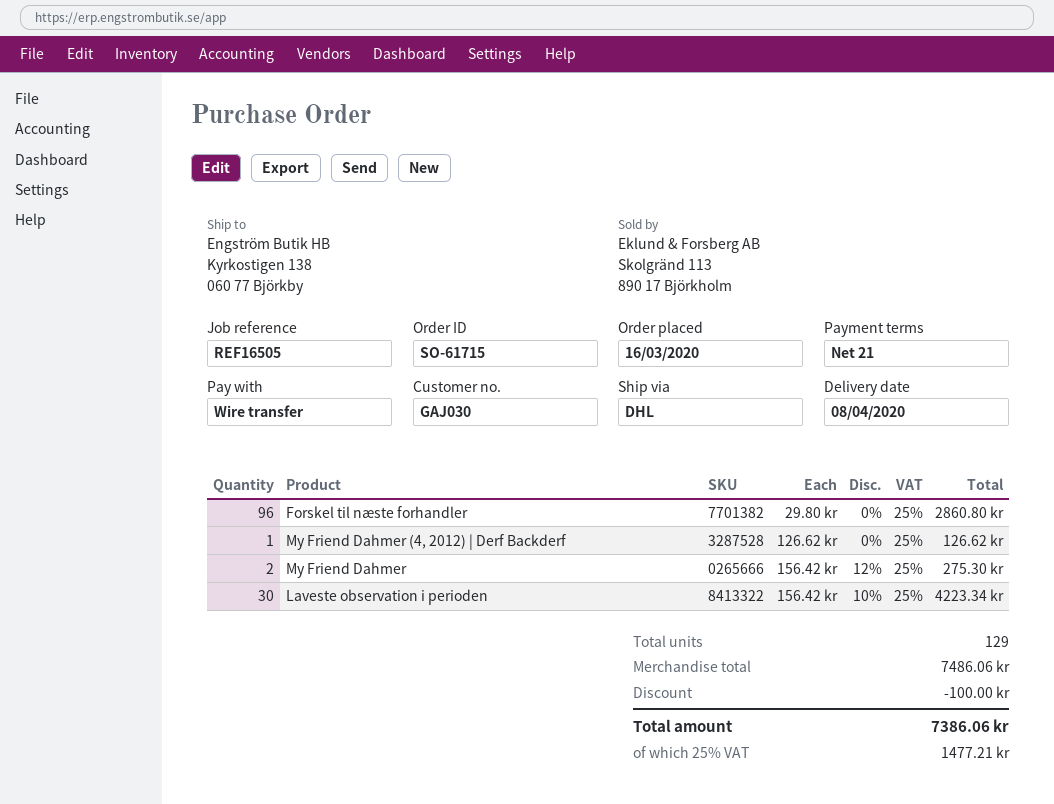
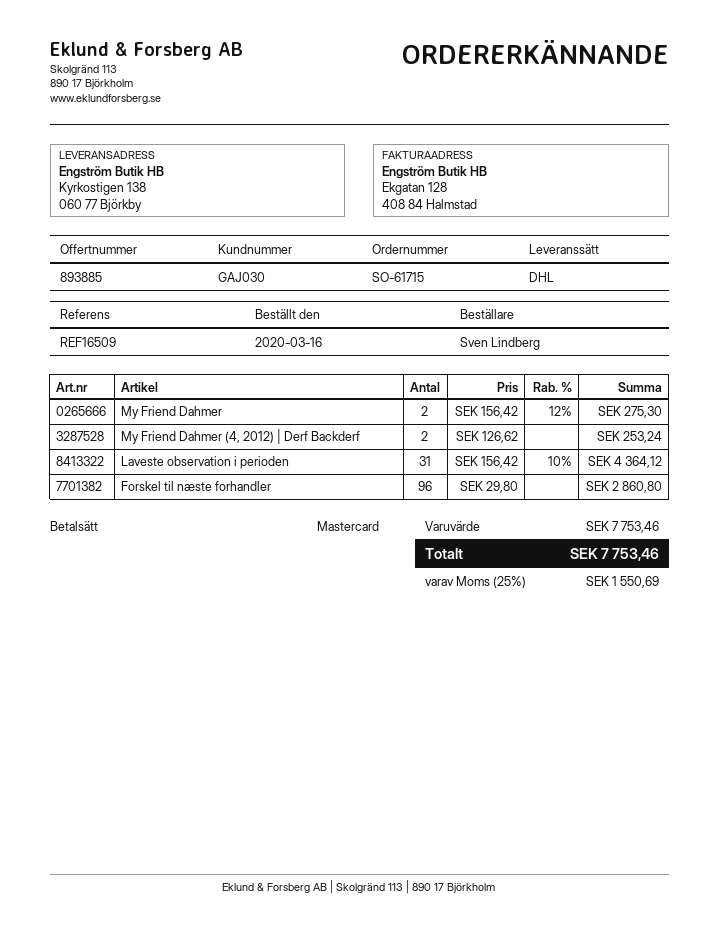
reference: REF16505 -> REF16509
payment method: bank transfer -> Mastercard
My Friend Dahmer (4, 2012) | Derf Backderf: 1 x 126.62 = 126.62 -> 2 x 126.62 = 253.24
Laveste observation i perioden: 30 x 156.42 - 10% = 4223.34 -> 31 x 156.42 - 10% = 4364.12
subtotal: 7486.06 -> 7753.46
discount: 100.00 -> none
tax: 25% = 1477.21 -> 25% = 1550.69
total: 7386.06 -> 7753.46

